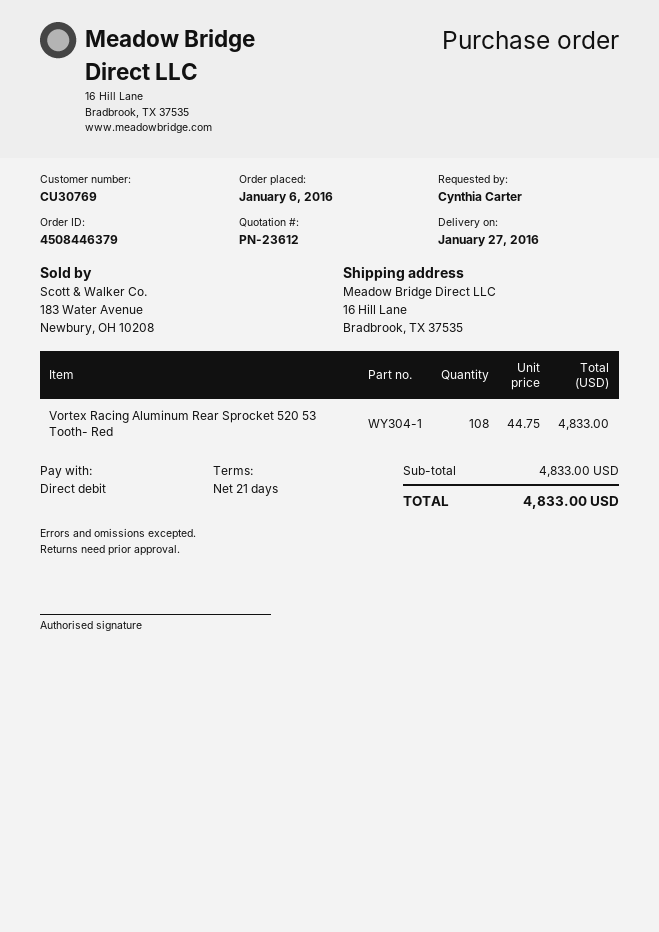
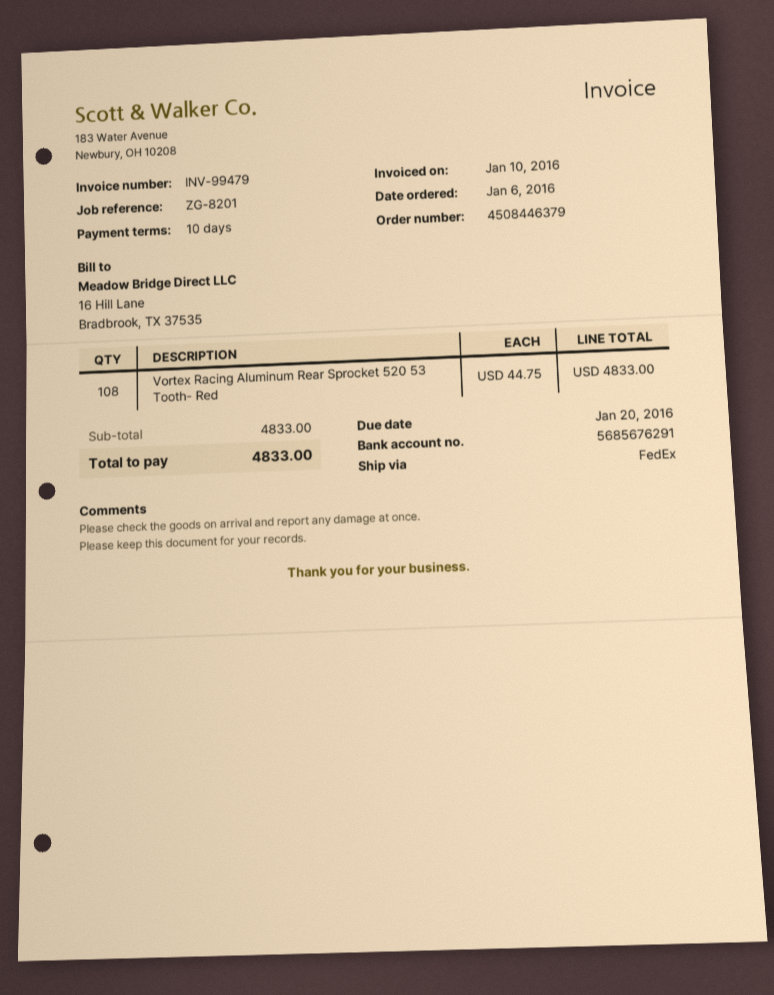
payment terms: 21 days -> 10 days

